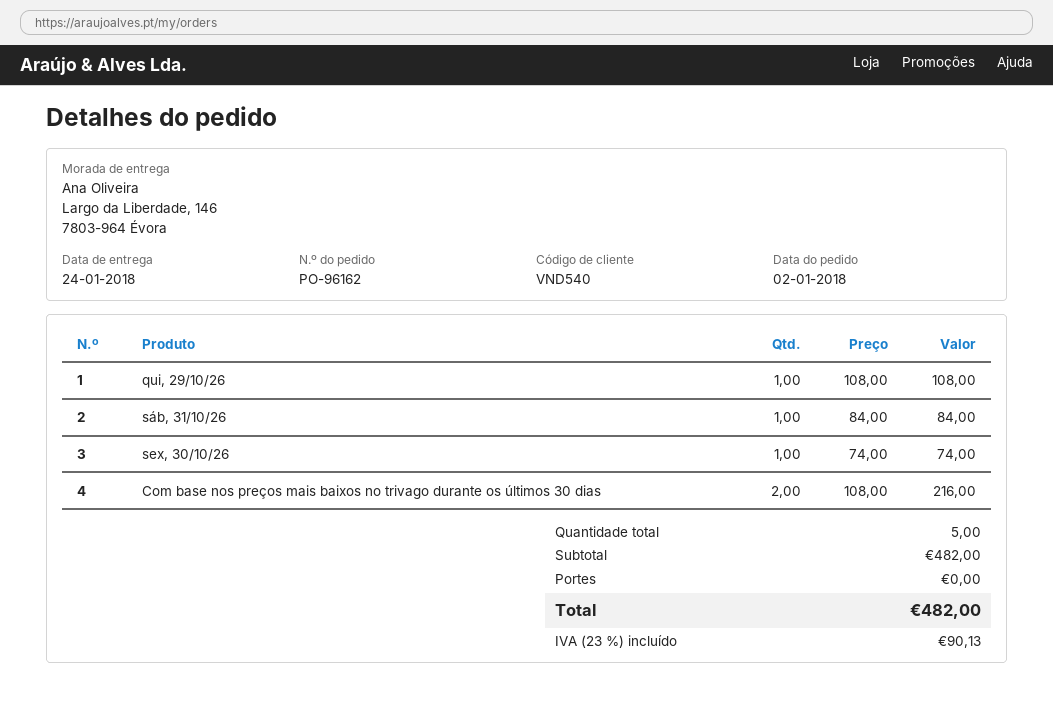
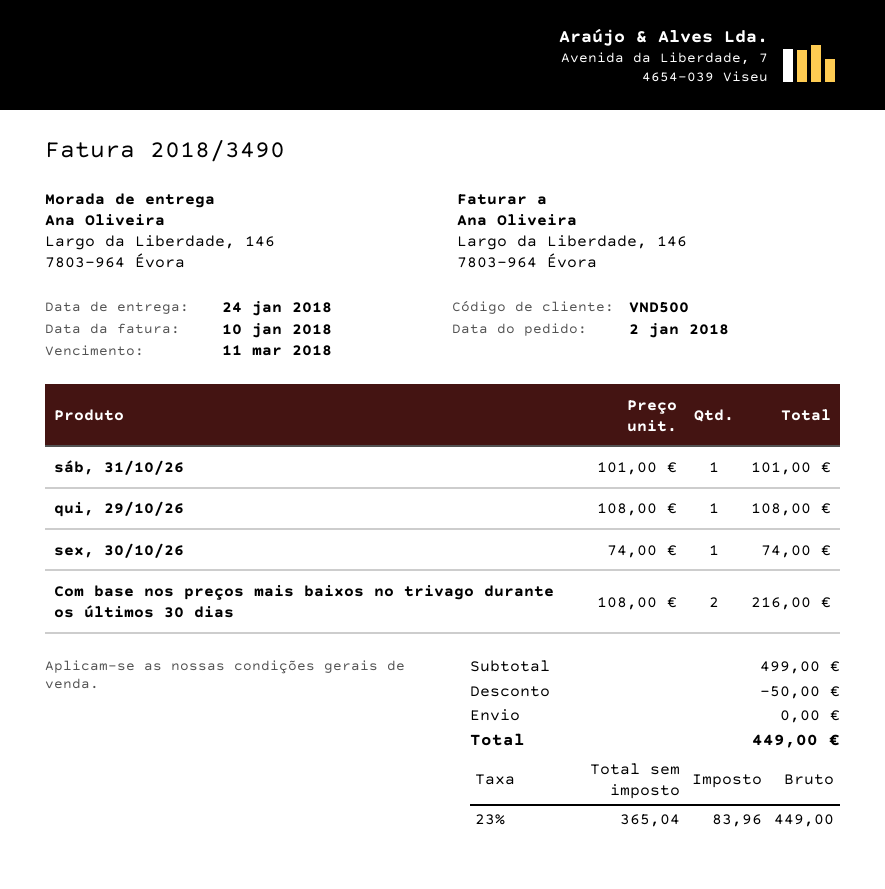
customer number: VND540 -> VND500
sáb, 31/10/26: 1 x 84.00 = 84.00 -> 1 x 101.00 = 101.00
subtotal: 482.00 -> 499.00
discount: none -> 50.00
tax: 23% = 90.13 -> 23% = 83.96
total: 482.00 -> 449.00

